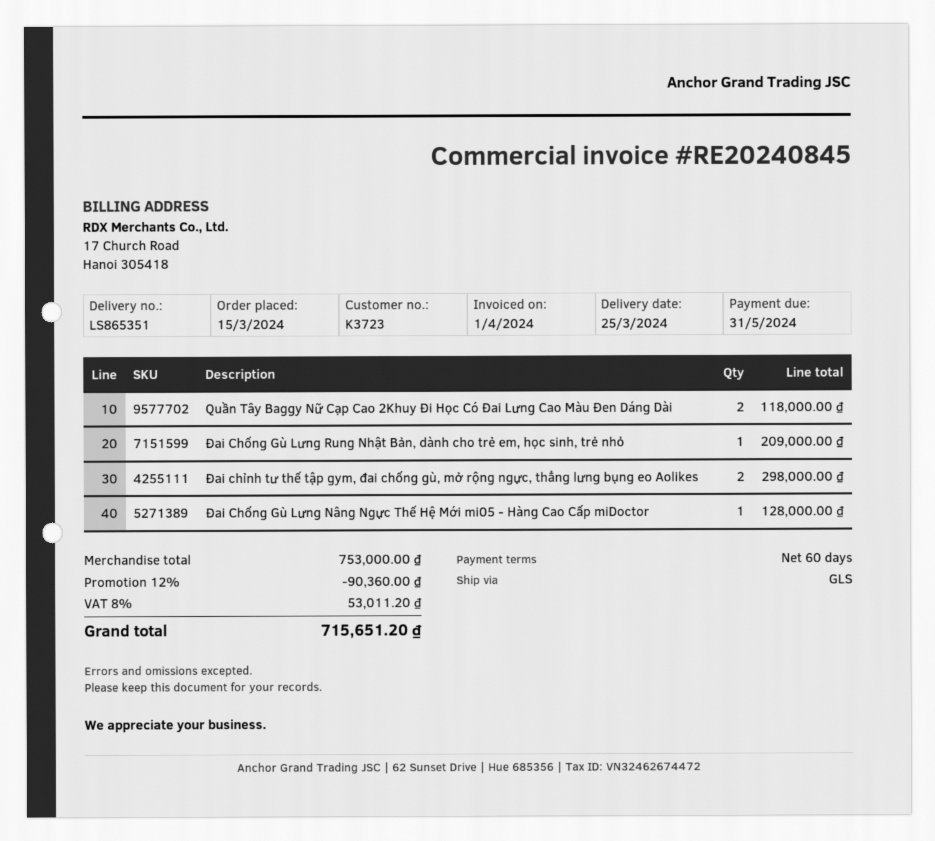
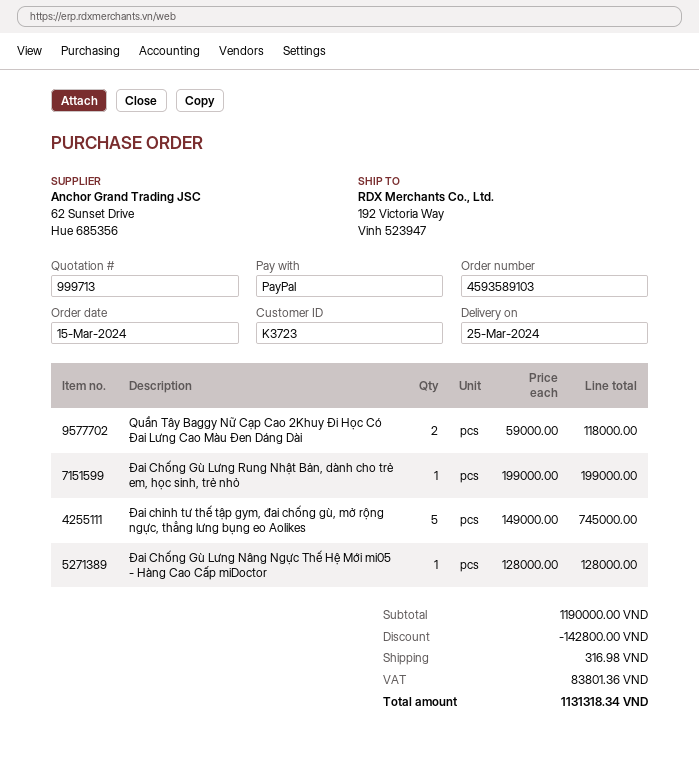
Đai Chống Gù Lưng Rung Nhật Bản, dành cho trẻ em, học sinh, trẻ nhỏ: 1 for 209000.00 -> 1 for 199000.00
Đai chỉnh tư thế tập gym, đai chống gù, mở rộng ngực, thẳng lưng bụng eo Aolikes: 2 for 298000.00 -> 5 for 745000.00
subtotal: 753000.00 -> 1190000.00
discount: 90360.00 -> 142800.00
shipping: none -> 316.98
tax: 53011.20 -> 83801.36
total: 715651.20 -> 1131318.34

